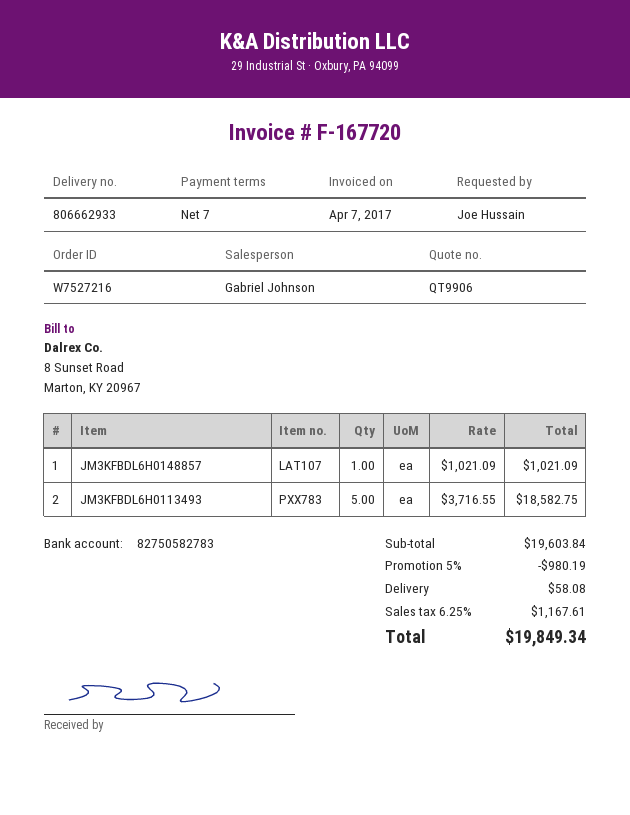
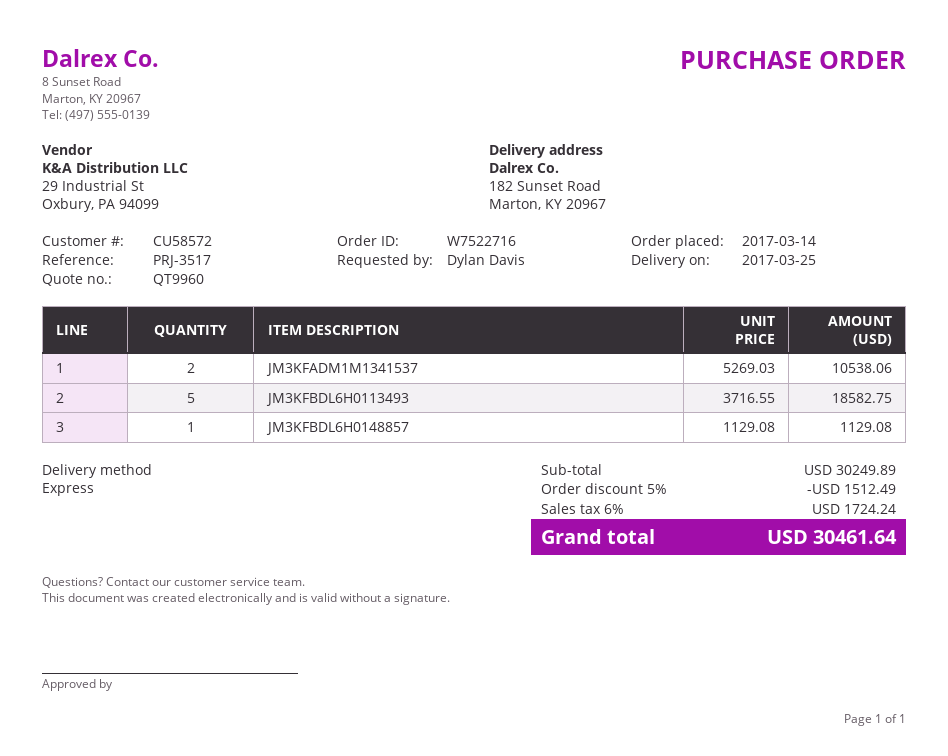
quote number: QT9906 -> QT9960
order number: W7527216 -> W7522716
ordered by: Joe Hussain -> Dylan Davis
JM3KFBDL6H0148857: 1 x 1021.09 = 1021.09 -> 1 x 1129.08 = 1129.08
JM3KFADM1M1341537: none -> 2 x 5269.03 = 10538.06
subtotal: 19603.84 -> 30249.89
discount: 5% = 980.19 -> 5% = 1512.49
shipping: 58.08 -> none
tax: 6.25% = 1167.61 -> 6% = 1724.24
total: 19849.34 -> 30461.64

